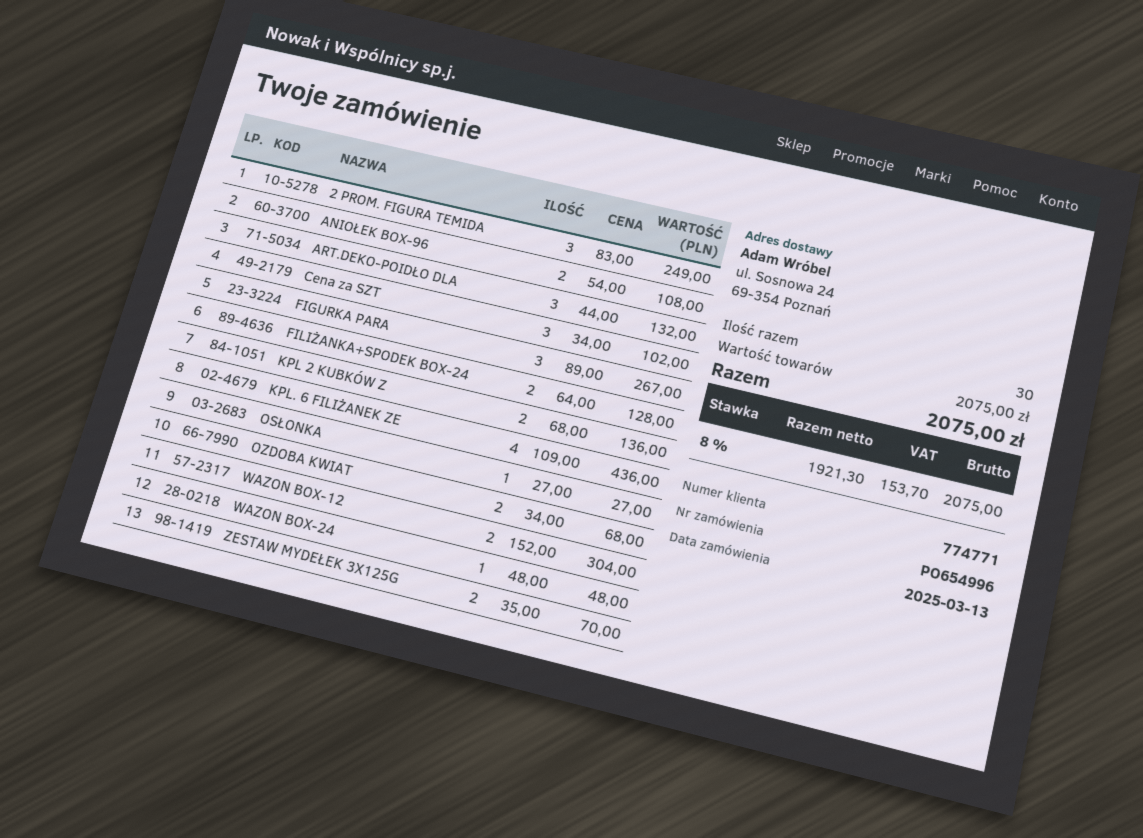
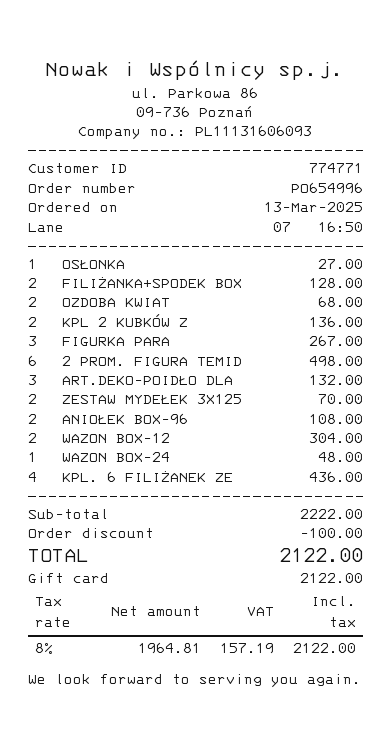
2 PROM. FIGURA TEMIDA: 3 for 249.00 -> 6 for 498.00
Cena za SZT: 3 for 102.00 -> none
subtotal: 2075.00 -> 2222.00
discount: none -> 100.00
net: 1921.30 -> 1964.81
tax: 8% = 153.70 -> 8% = 157.19
total: 2075.00 -> 2122.00

